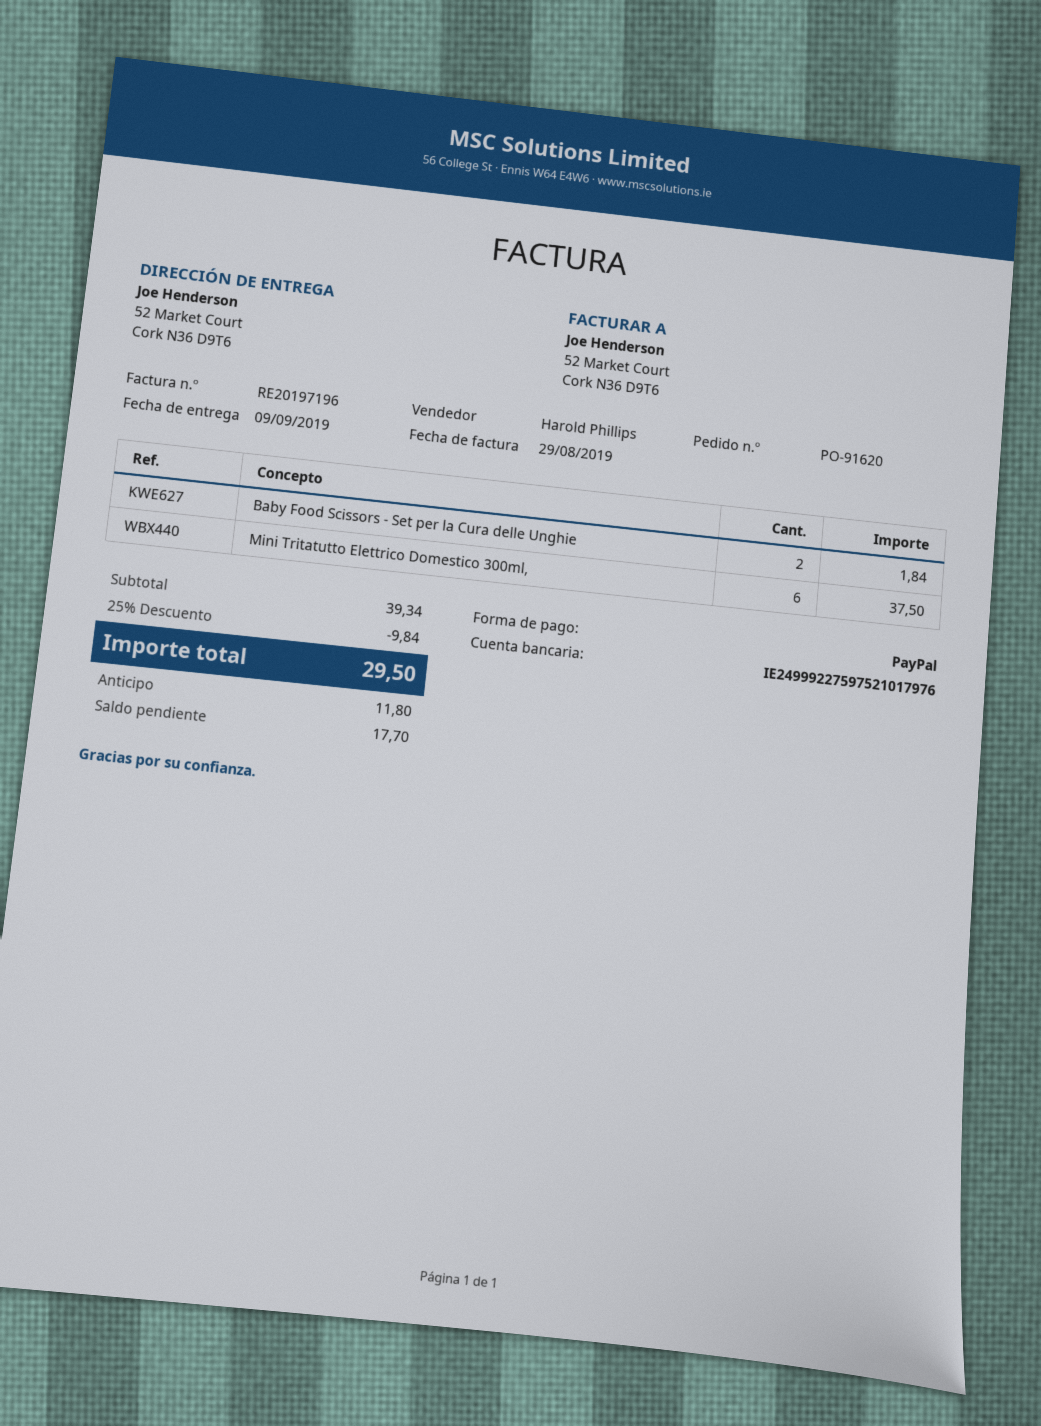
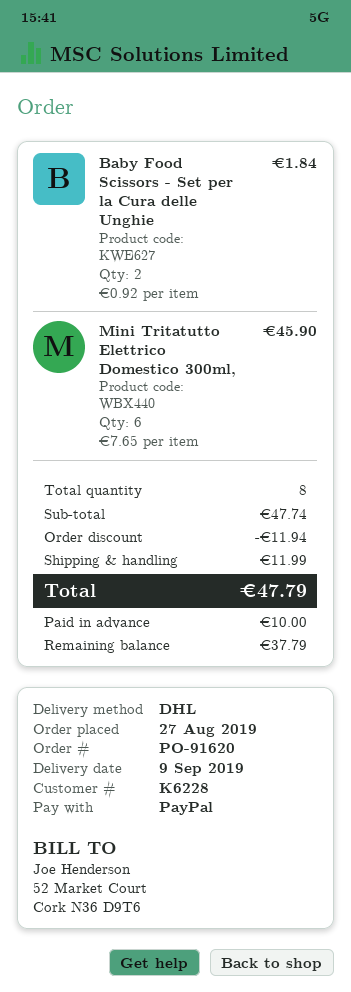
Mini Tritatutto Elettrico Domestico 300ml,: 6 for 37.50 -> 6 for 45.90
subtotal: 39.34 -> 47.74
discount: 9.84 -> 11.94
shipping: none -> 11.99
total: 29.50 -> 47.79
deposit: 11.80 -> 10.00
balance: 17.70 -> 37.79

